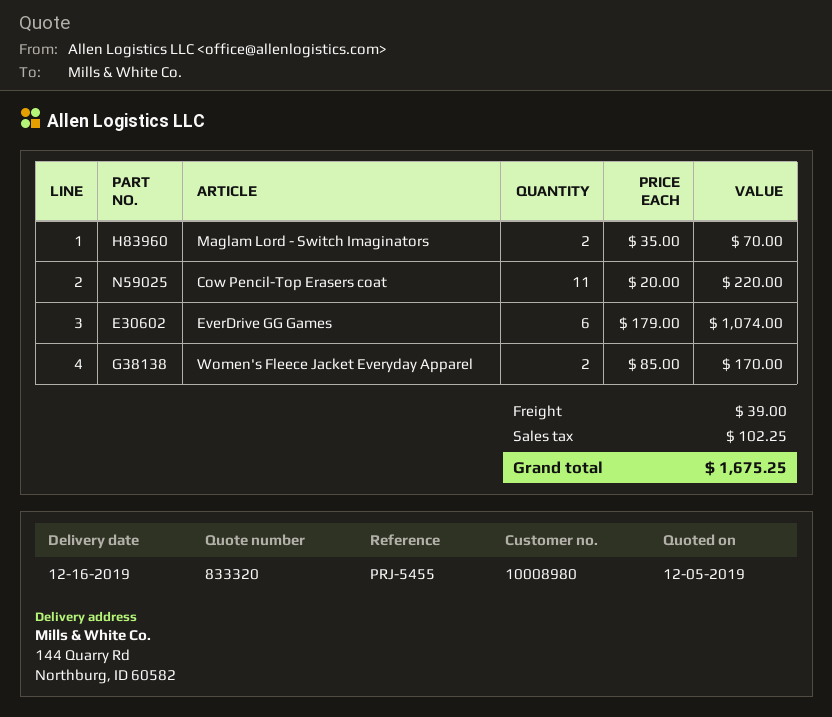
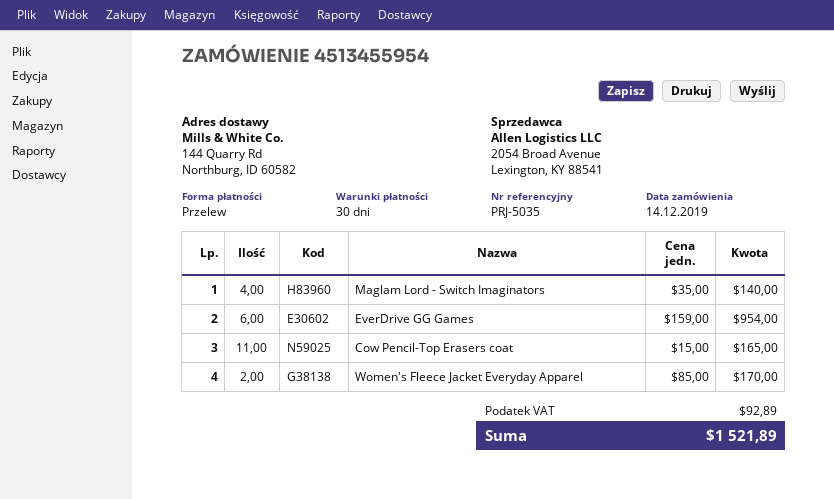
reference: PRJ-5455 -> PRJ-5035
Maglam Lord - Switch Imaginators: 2 x 35.00 = 70.00 -> 4 x 35.00 = 140.00
Cow Pencil-Top Erasers coat: 11 x 20.00 = 220.00 -> 11 x 15.00 = 165.00
EverDrive GG Games: 6 x 179.00 = 1074.00 -> 6 x 159.00 = 954.00
shipping: 39.00 -> none
tax: 102.25 -> 92.89
total: 1675.25 -> 1521.89

